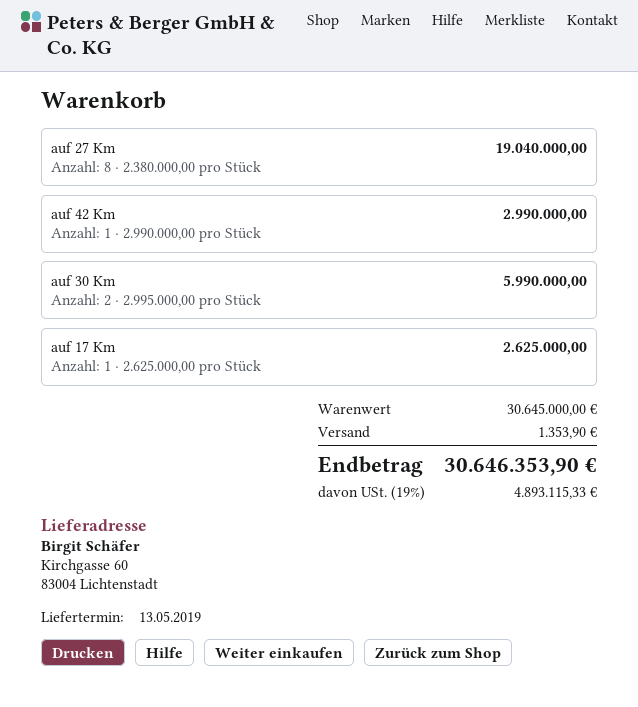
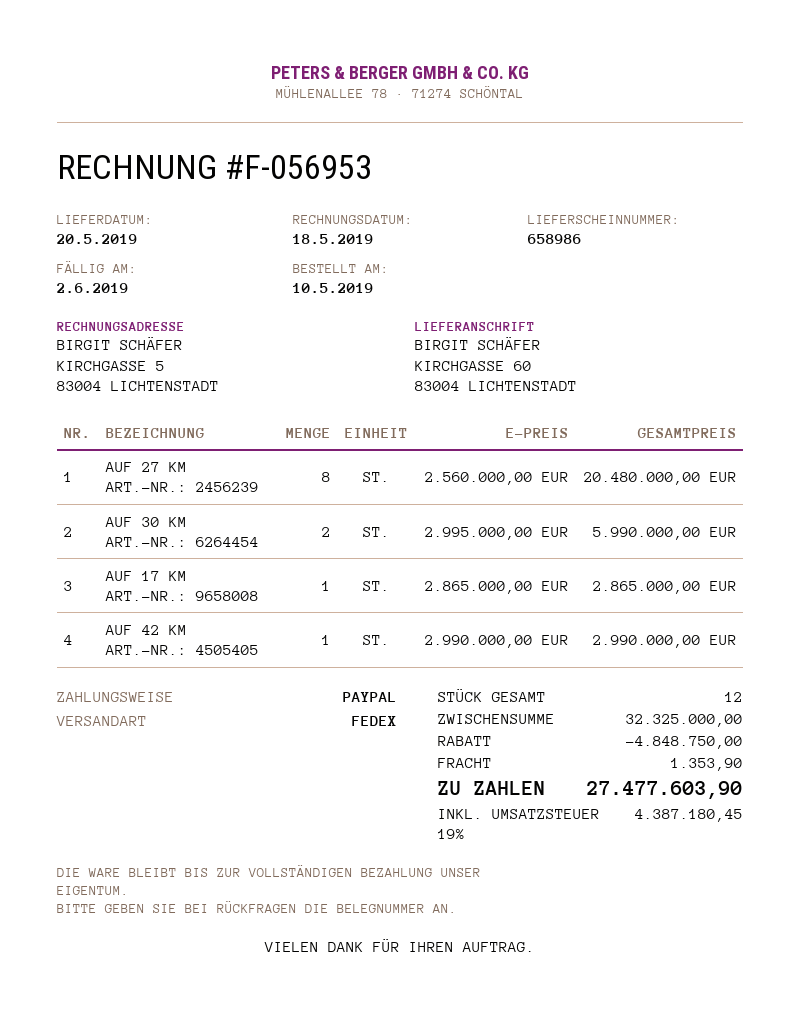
delivery date: 2019-05-13 -> 2019-05-20
auf 27 Km: 8 x 2380000.00 = 19040000.00 -> 8 x 2560000.00 = 20480000.00
auf 17 Km: 1 x 2625000.00 = 2625000.00 -> 1 x 2865000.00 = 2865000.00
subtotal: 30645000.00 -> 32325000.00
discount: none -> 4848750.00
tax: 19% = 4893115.33 -> 19% = 4387180.45
total: 30646353.90 -> 27477603.90

